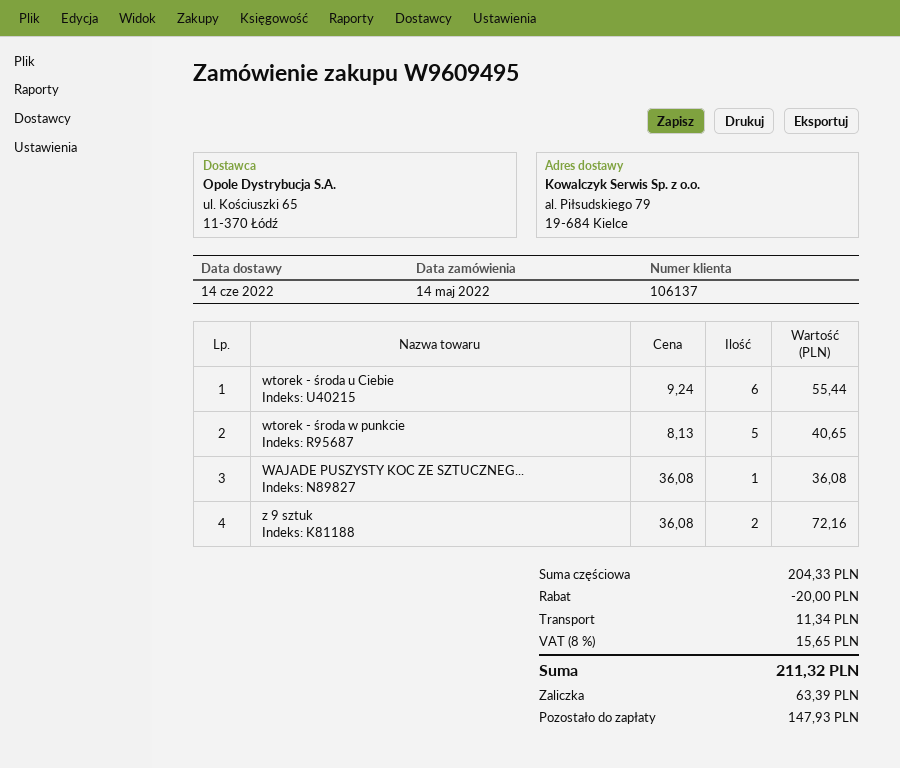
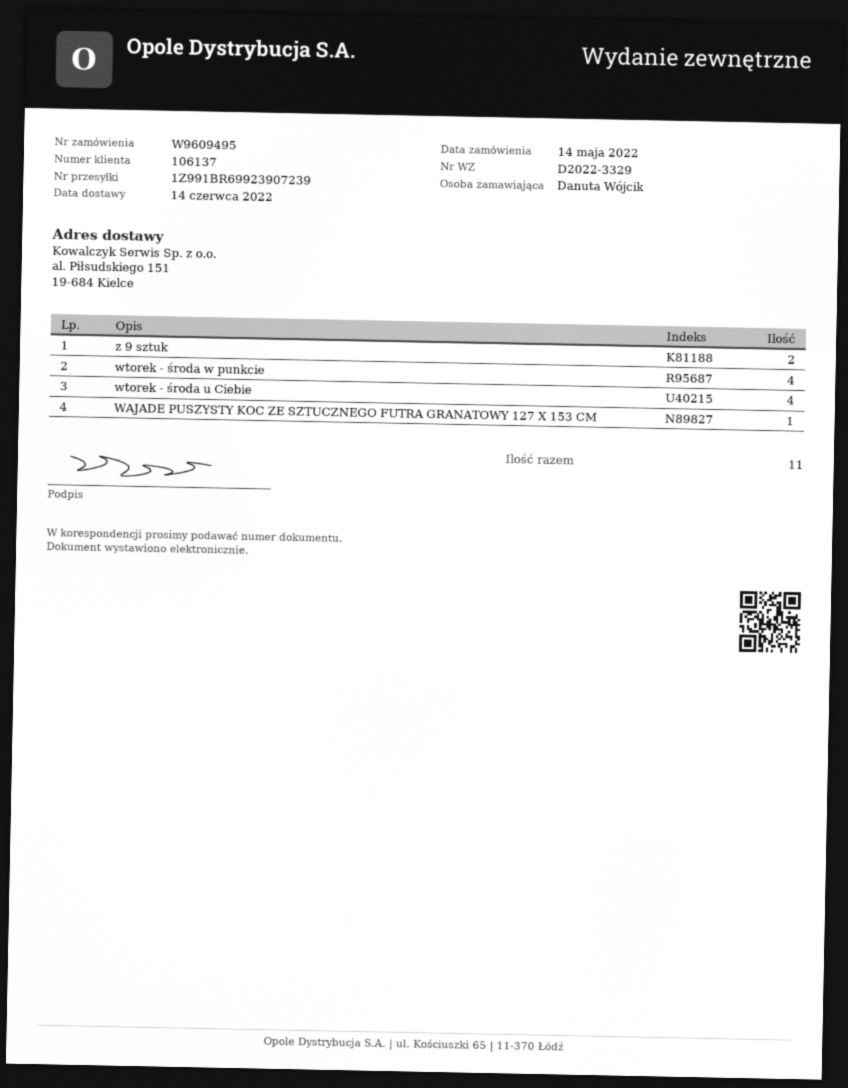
ship to: al. Piłsudskiego 79, 19-684 Kielce -> al. Piłsudskiego 151, 19-684 Kielce
wtorek - środa u Ciebie: 6 -> 4
wtorek - środa w punkcie: 5 -> 4

